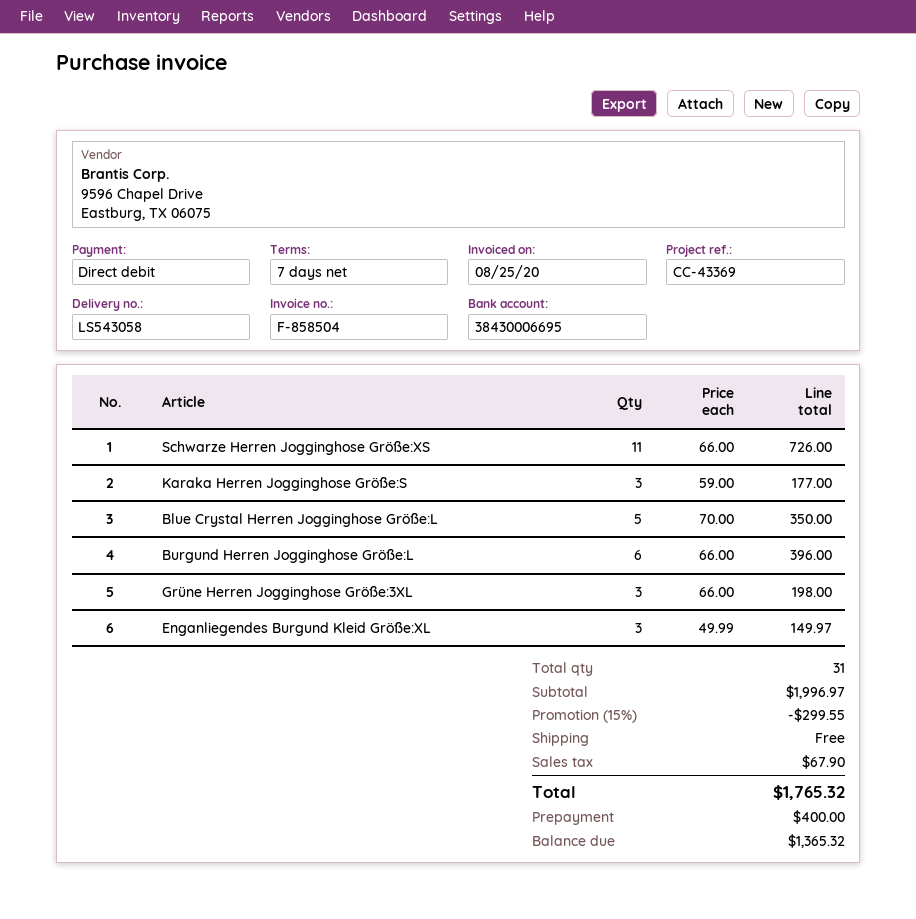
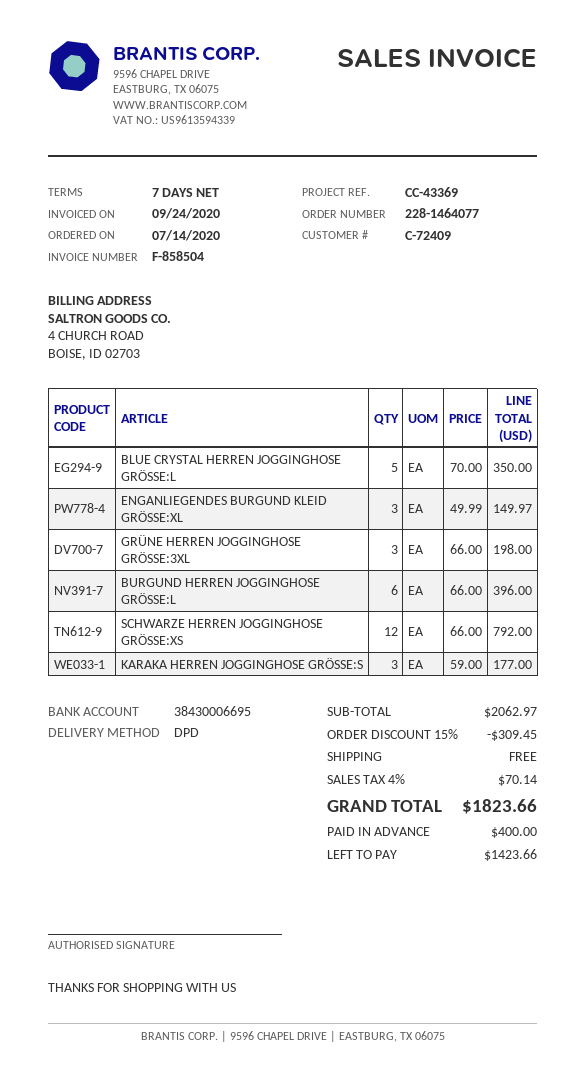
invoice date: 2020-08-25 -> 2020-09-24
Schwarze Herren Jogginghose Größe:XS: 11 x 66.00 = 726.00 -> 12 x 66.00 = 792.00
subtotal: 1996.97 -> 2062.97
discount: 15% = 299.55 -> 15% = 309.45
tax: 67.90 -> 70.14
total: 1765.32 -> 1823.66
balance: 1365.32 -> 1423.66

